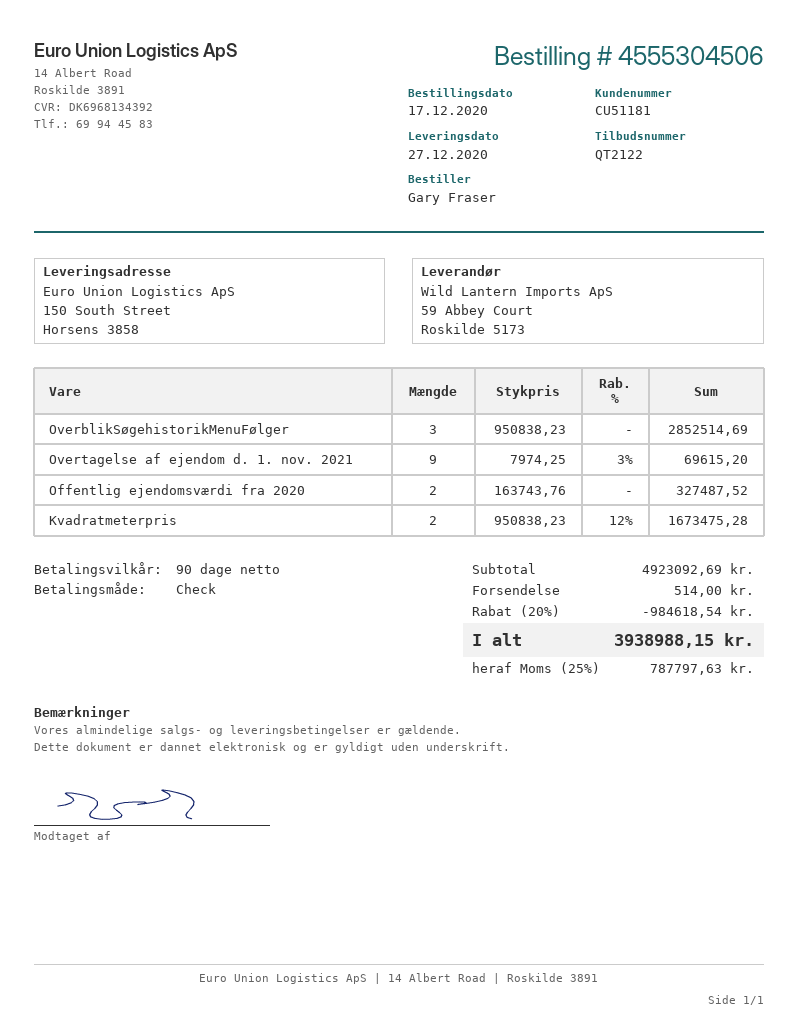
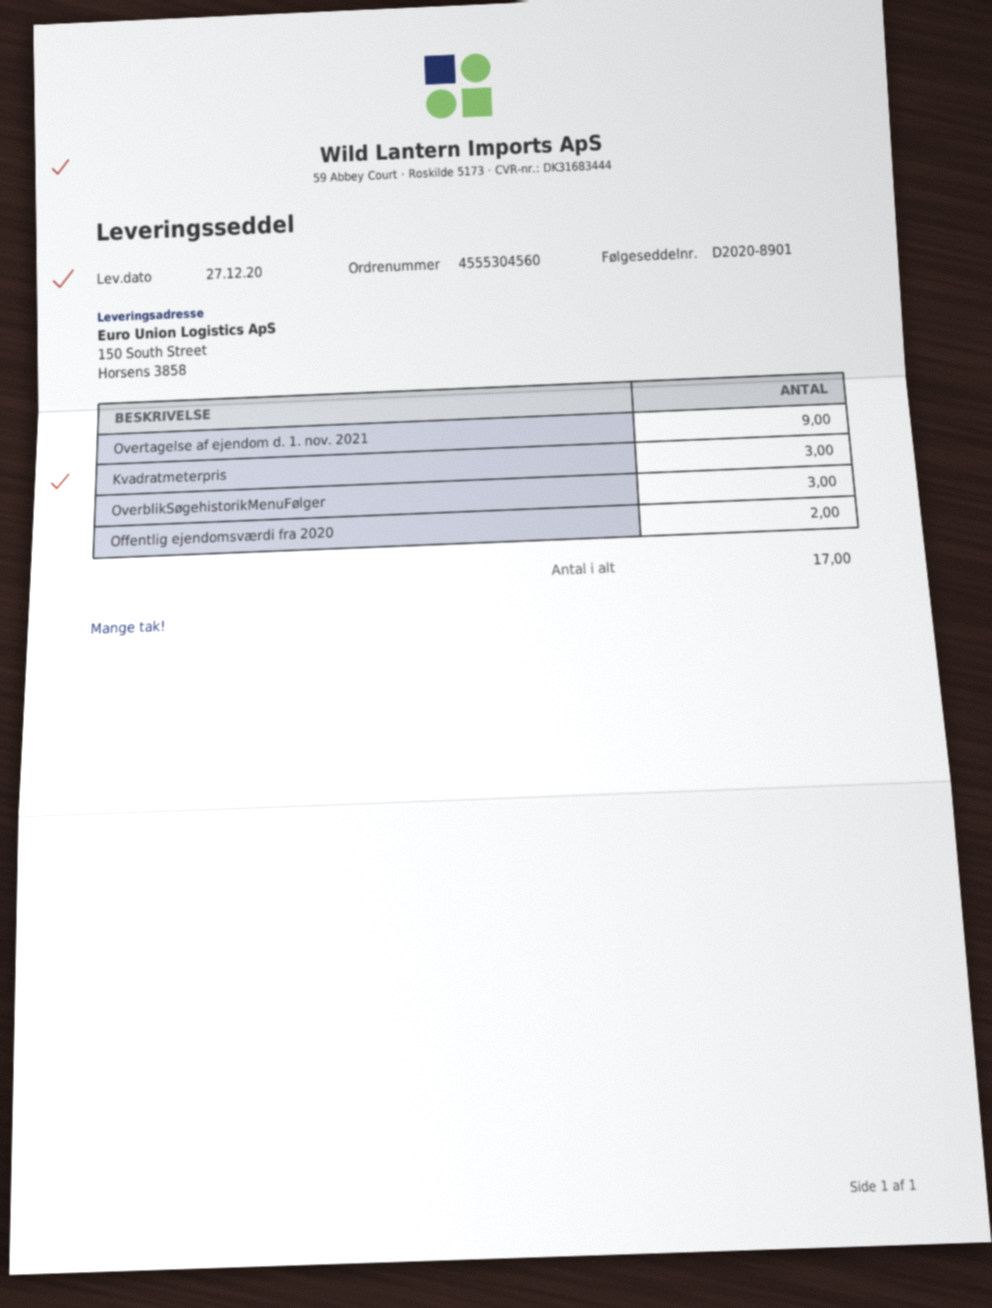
order number: 4555304506 -> 4555304560
Kvadratmeterpris: 2 -> 3

